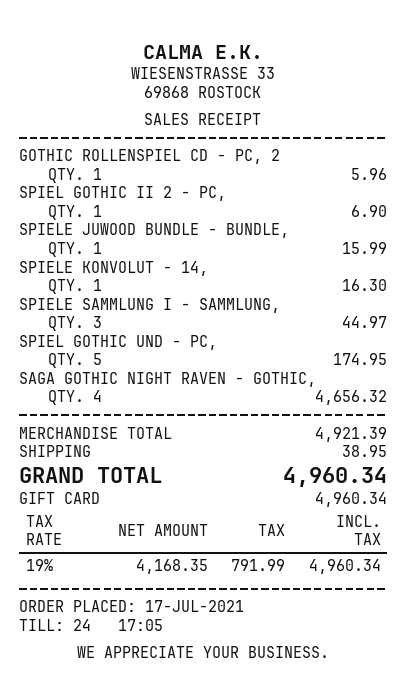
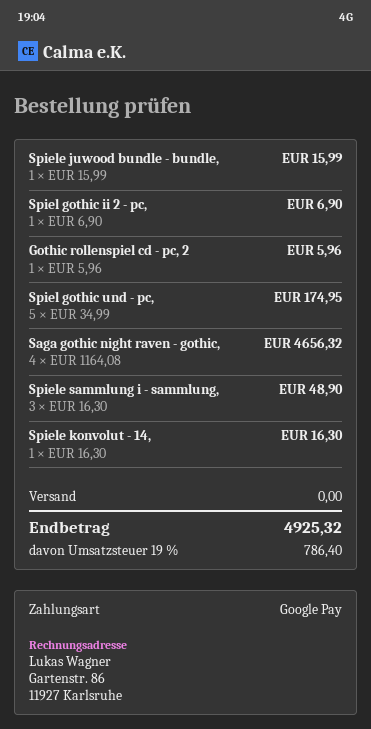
payment method: gift card -> Google Pay
SPIELE SAMMLUNG I - SAMMLUNG,: 3 for 44.97 -> 3 for 48.90
shipping: 38.95 -> 0.00
tax: 19% = 791.99 -> 19% = 786.40
total: 4960.34 -> 4925.32

